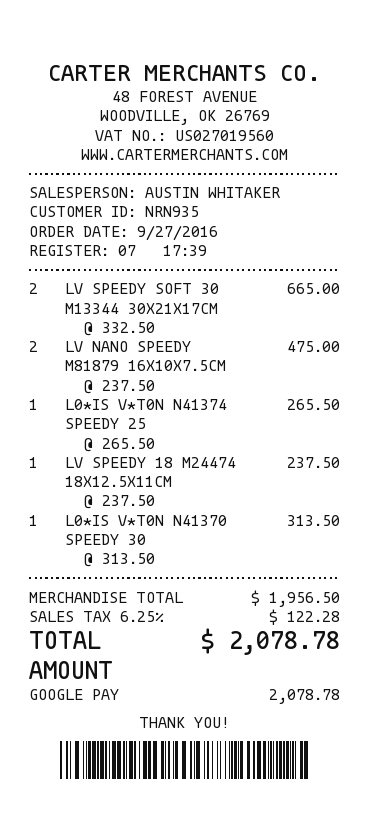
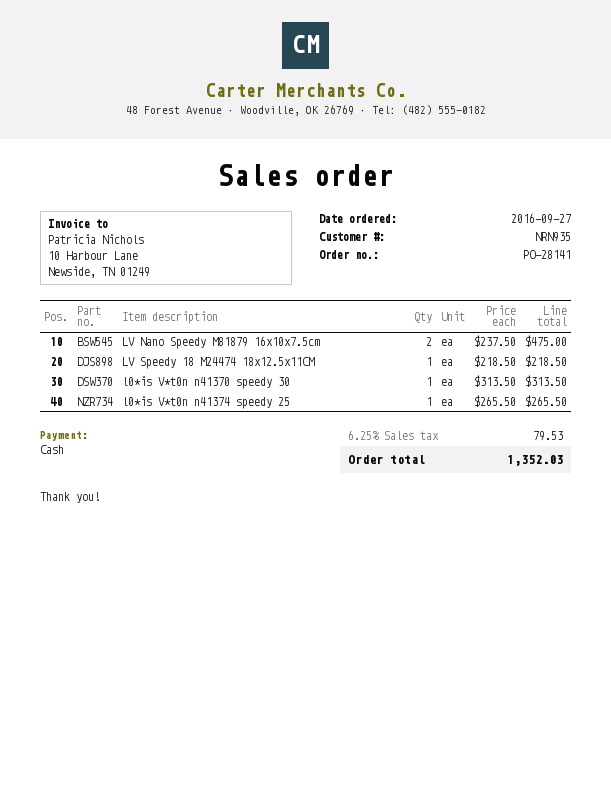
payment method: Google Pay -> cash
LV SPEEDY SOFT 30 M13344 30X21X17CM: 2 x 332.50 = 665.00 -> none
LV SPEEDY 18 M24474 18X12.5X11CM: 1 x 237.50 = 237.50 -> 1 x 218.50 = 218.50
tax: 6.25% = 122.28 -> 6.25% = 79.53
total: 2078.78 -> 1352.03

